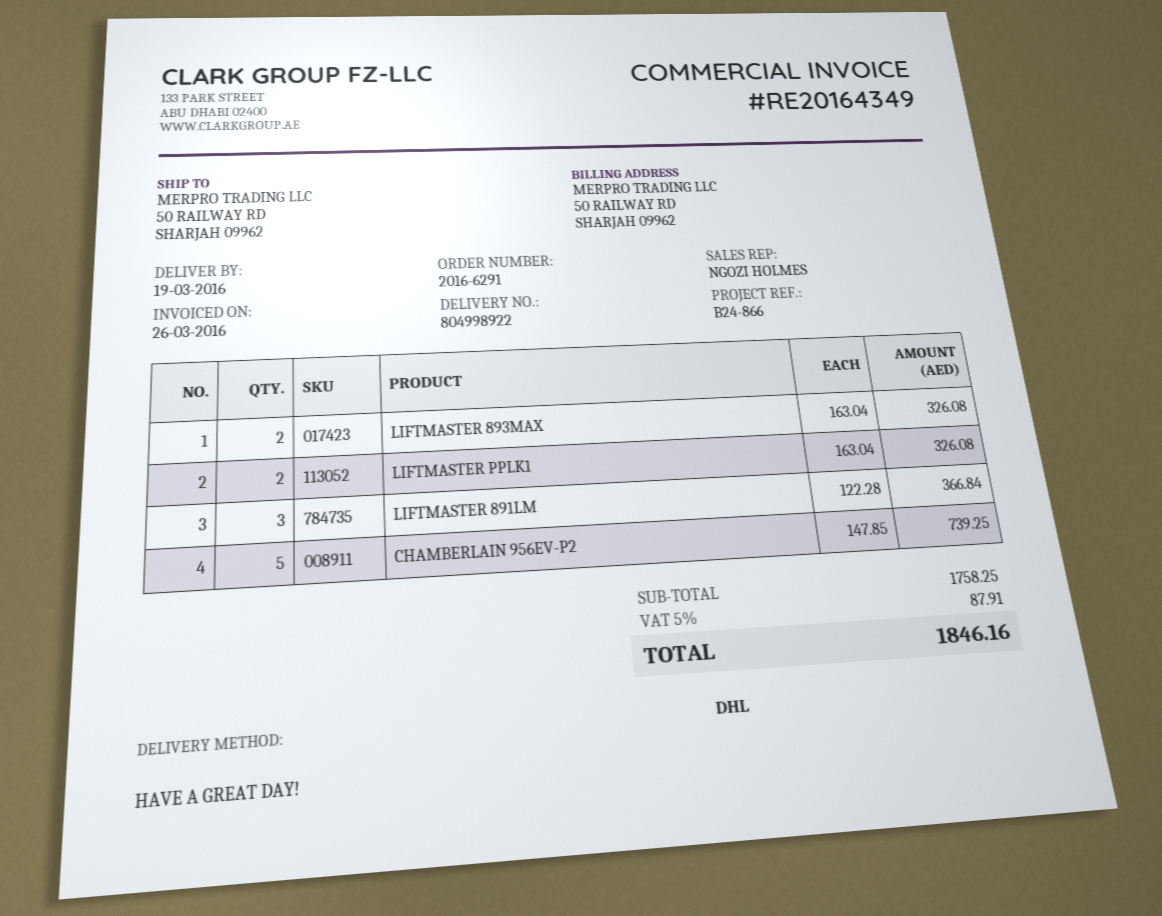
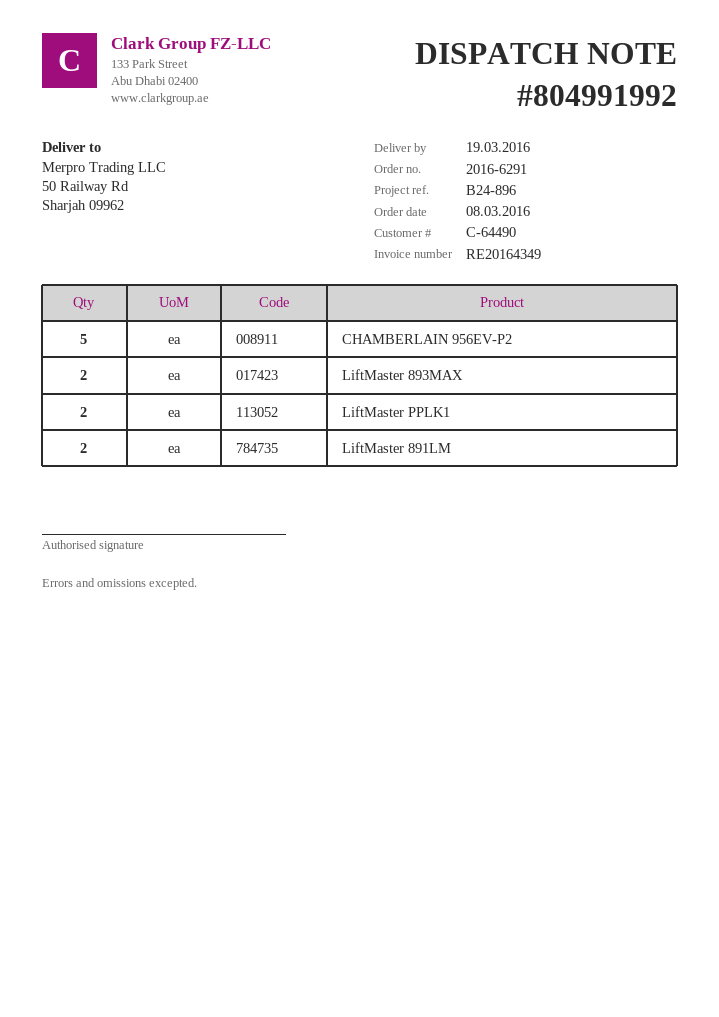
delivery note number: 804998922 -> 804991992
reference: B24-866 -> B24-896
LIFTMASTER 891LM: 3 -> 2

